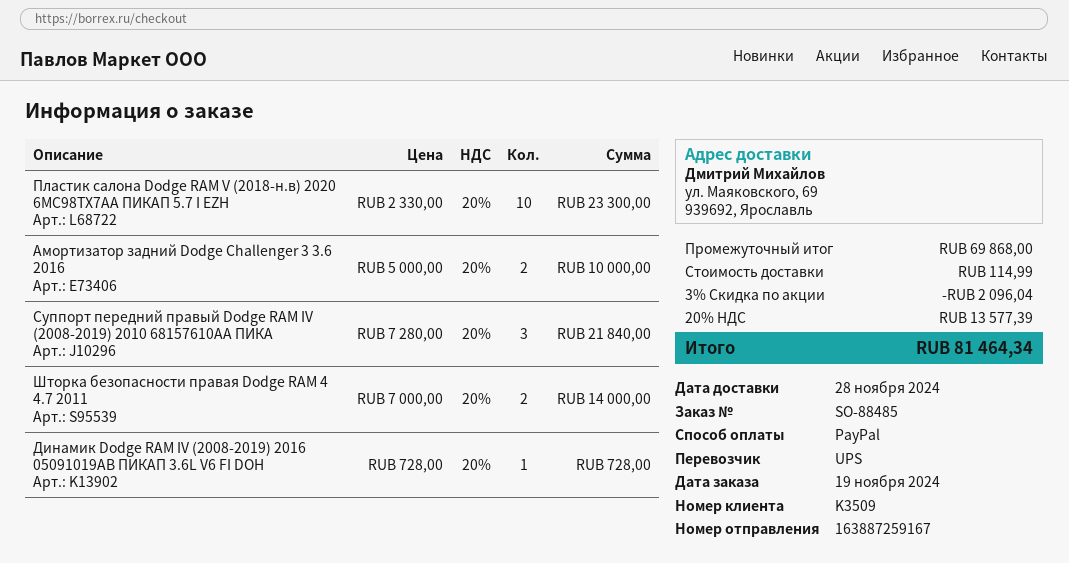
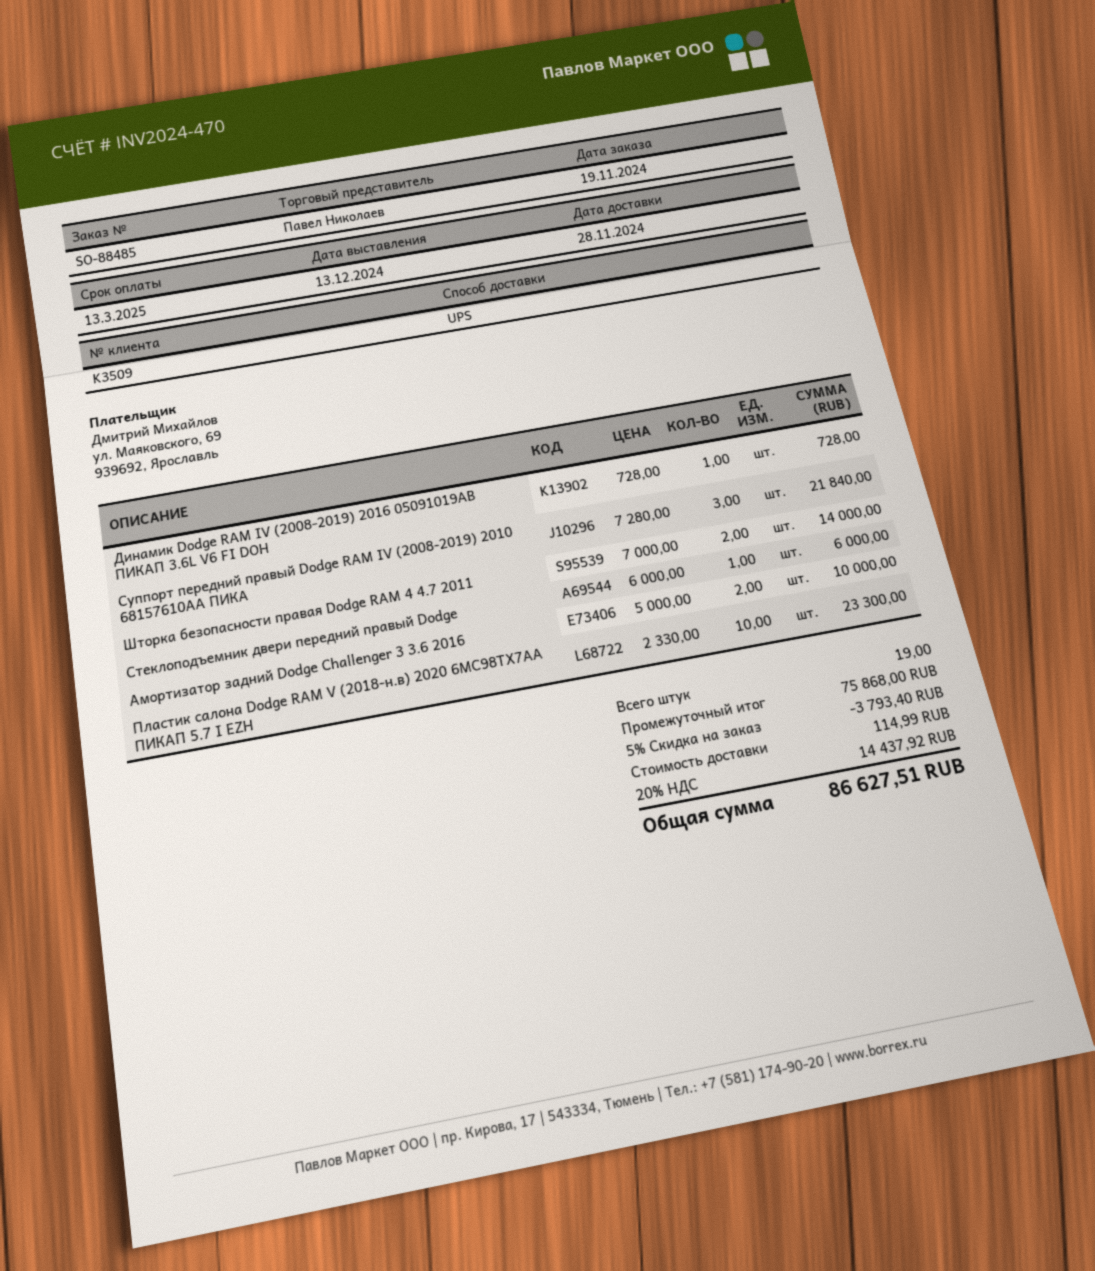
Стеклоподъемник двери передний правый Dodge: none -> 1 x 6000.00 = 6000.00
subtotal: 69868.00 -> 75868.00
discount: 3% = 2096.04 -> 5% = 3793.40
tax: 20% = 13577.39 -> 20% = 14437.92
total: 81464.34 -> 86627.51

